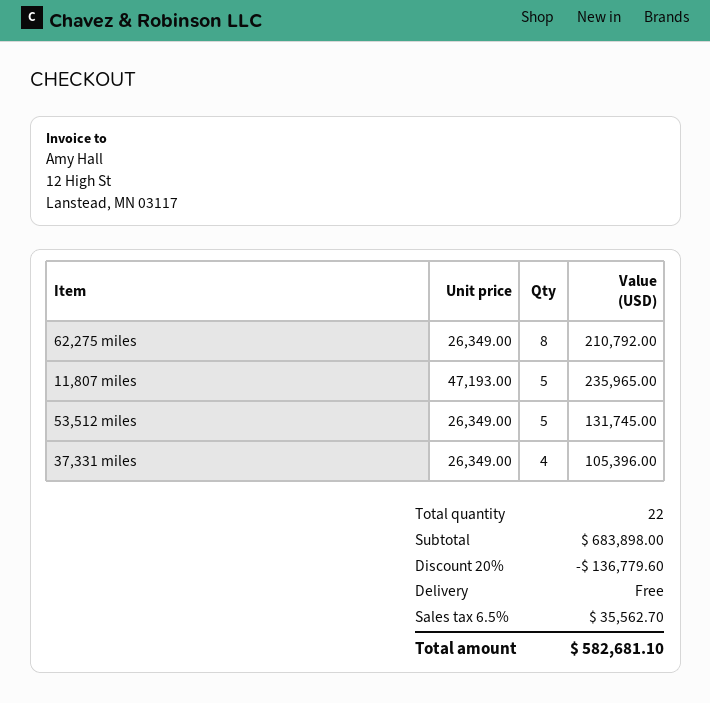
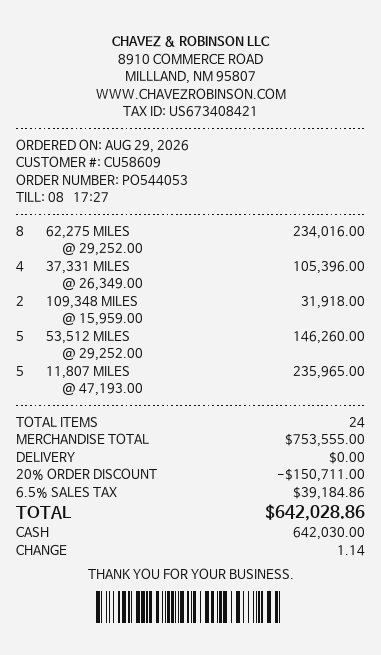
62,275 miles: 8 x 26349.00 = 210792.00 -> 8 x 29252.00 = 234016.00
53,512 miles: 5 x 26349.00 = 131745.00 -> 5 x 29252.00 = 146260.00
109,348 MILES: none -> 2 x 15959.00 = 31918.00
total quantity: 22 -> 24
subtotal: 683898.00 -> 753555.00
discount: 20% = 136779.60 -> 20% = 150711.00
tax: 6.5% = 35562.70 -> 6.5% = 39184.86
total: 582681.10 -> 642028.86

